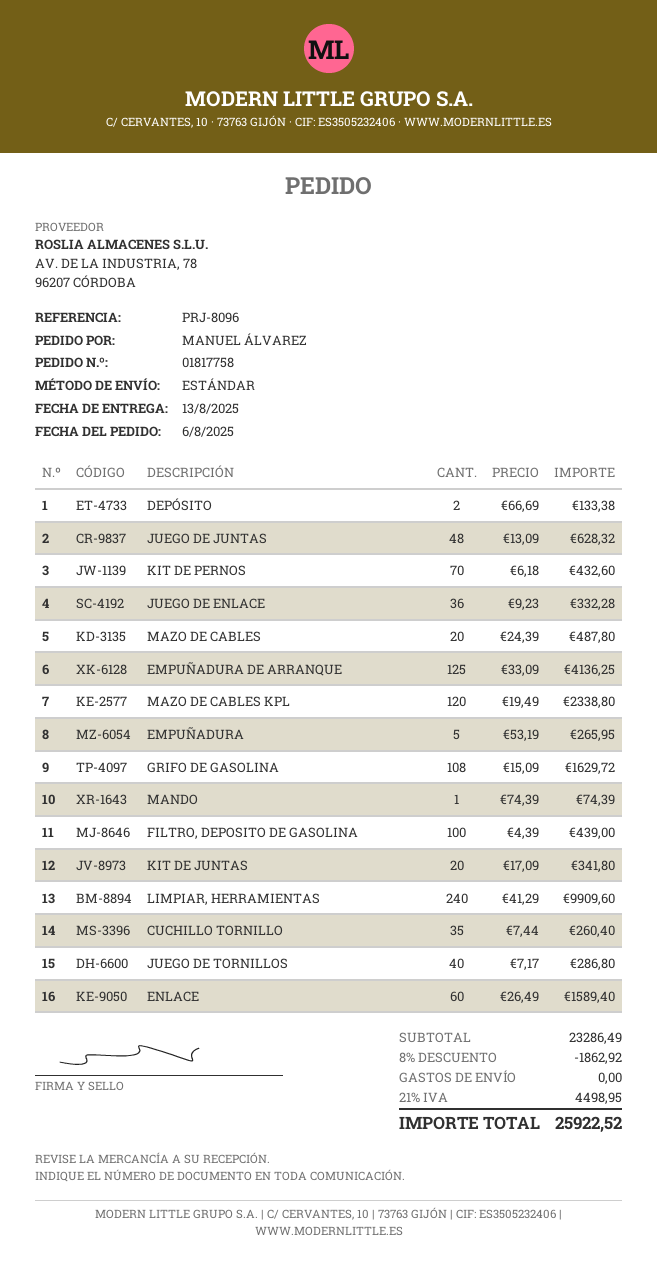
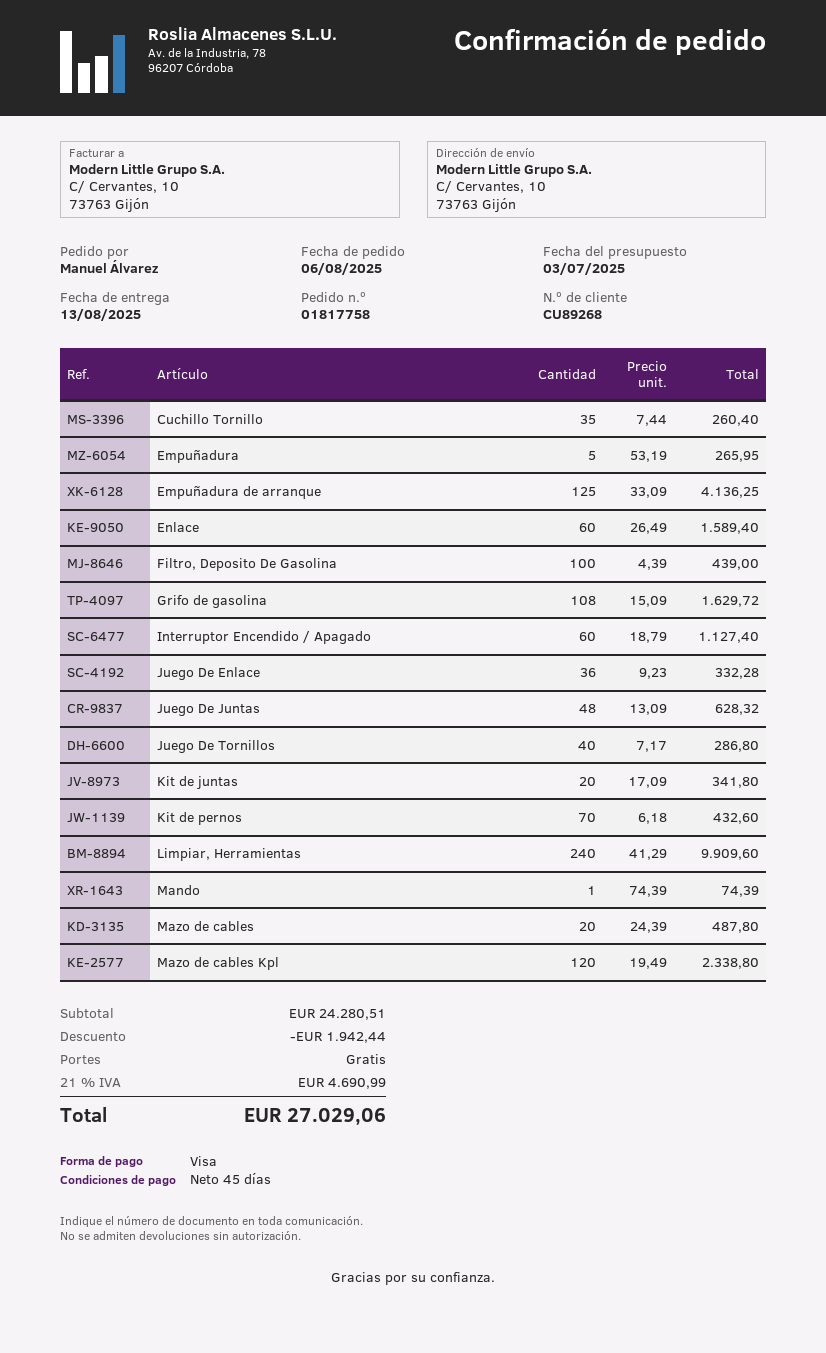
DEPÓSITO: 2 x 66.69 = 133.38 -> none
Interruptor Encendido / Apagado: none -> 60 x 18.79 = 1127.40
subtotal: 23286.49 -> 24280.51
discount: 1862.92 -> 1942.44
tax: 21% = 4498.95 -> 21% = 4690.99
total: 25922.52 -> 27029.06

